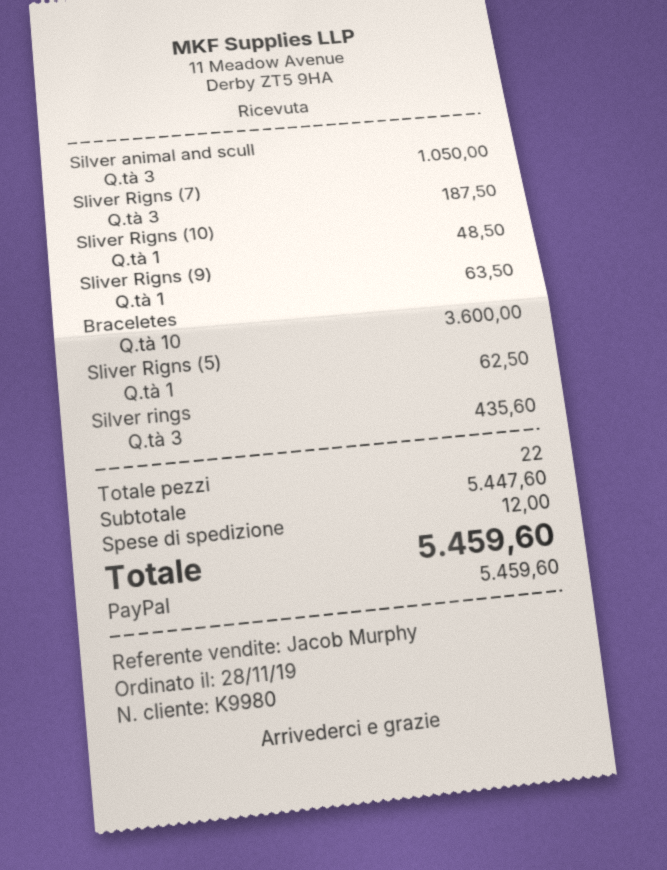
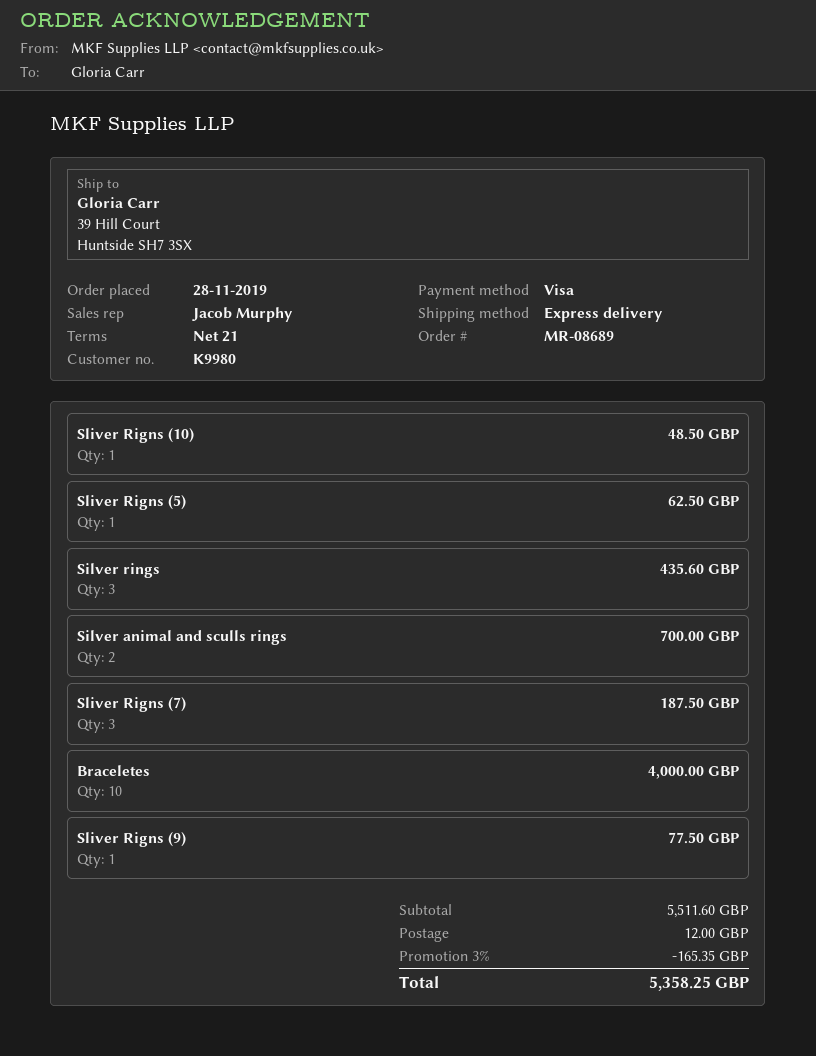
payment method: PayPal -> Visa
Silver animal and scull: 3 for 1050.00 -> 2 for 700.00
Sliver Rigns (9): 1 for 63.50 -> 1 for 77.50
Braceletes: 10 for 3600.00 -> 10 for 4000.00
subtotal: 5447.60 -> 5511.60
discount: none -> 3% = 165.35
total: 5459.60 -> 5358.25

